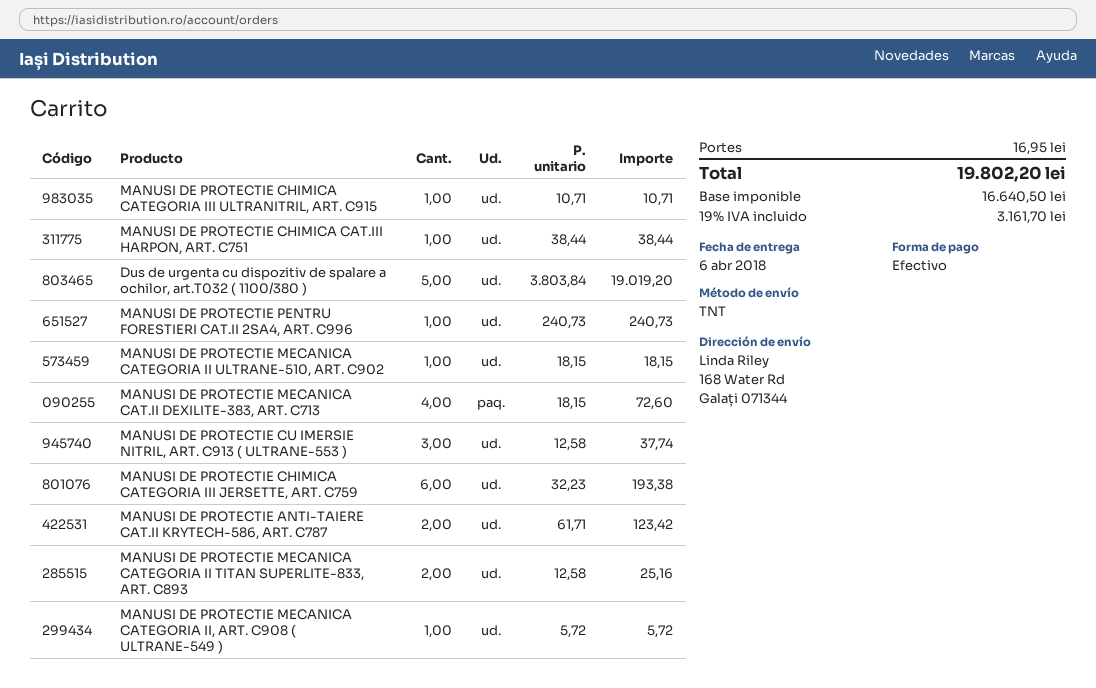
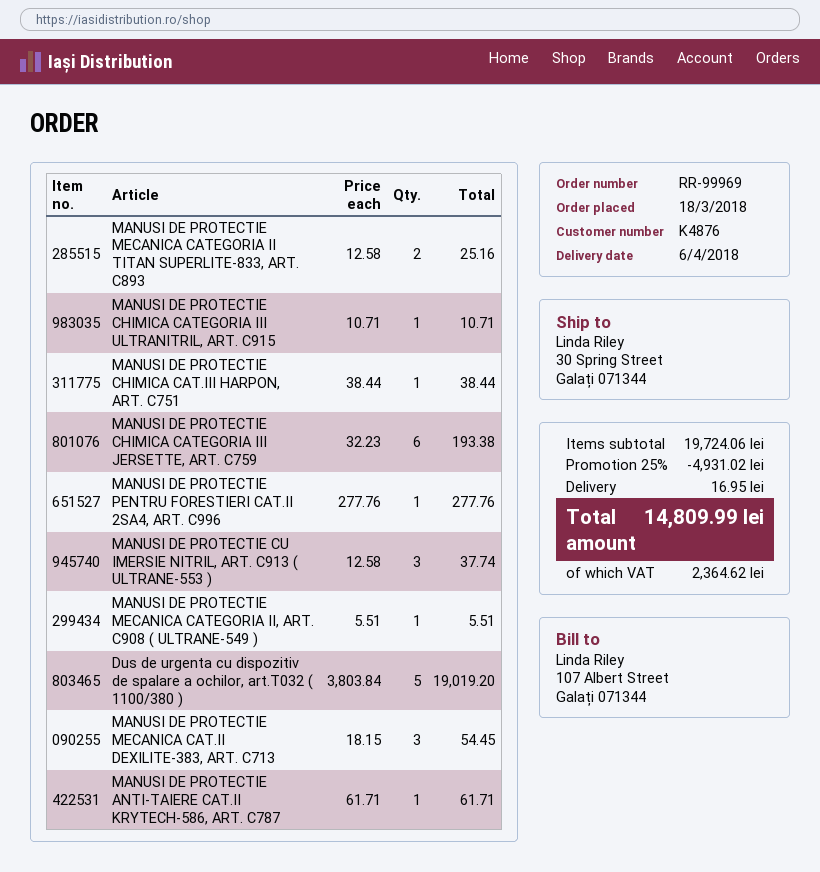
ship to: 168 Water Rd, Galați 071344 -> 30 Spring Street, Galați 071344
MANUSI DE PROTECTIE PENTRU FORESTIERI CAT.II 2SA4, ART. C996: 1 x 240.73 = 240.73 -> 1 x 277.76 = 277.76
MANUSI DE PROTECTIE MECANICA CATEGORIA II ULTRANE-510, ART. C902: 1 x 18.15 = 18.15 -> none
MANUSI DE PROTECTIE MECANICA CAT.II DEXILITE-383, ART. C713: 4 x 18.15 = 72.60 -> 3 x 18.15 = 54.45
MANUSI DE PROTECTIE ANTI-TAIERE CAT.II KRYTECH-586, ART. C787: 2 x 61.71 = 123.42 -> 1 x 61.71 = 61.71
MANUSI DE PROTECTIE MECANICA CATEGORIA II, ART. C908 ( ULTRANE-549 ): 1 x 5.72 = 5.72 -> 1 x 5.51 = 5.51
discount: none -> 25% = 4931.02
tax: 3161.70 -> 2364.62
total: 19802.20 -> 14809.99

